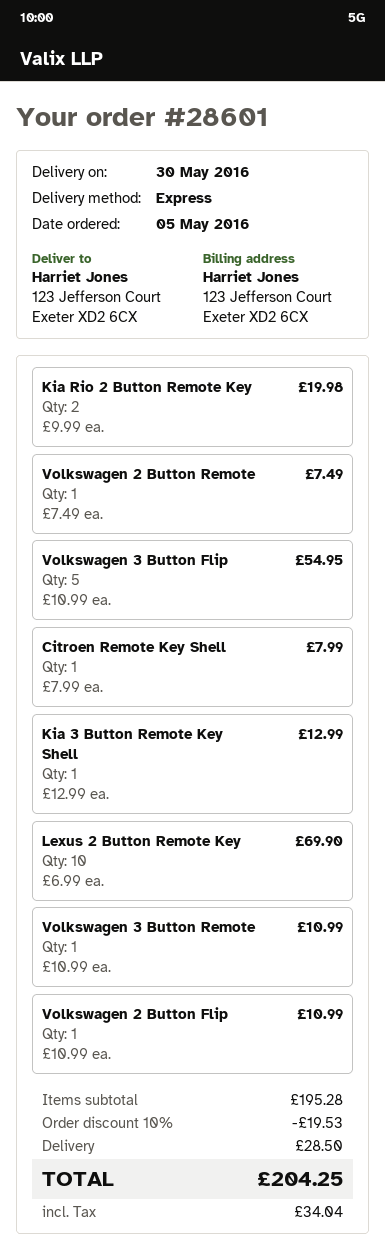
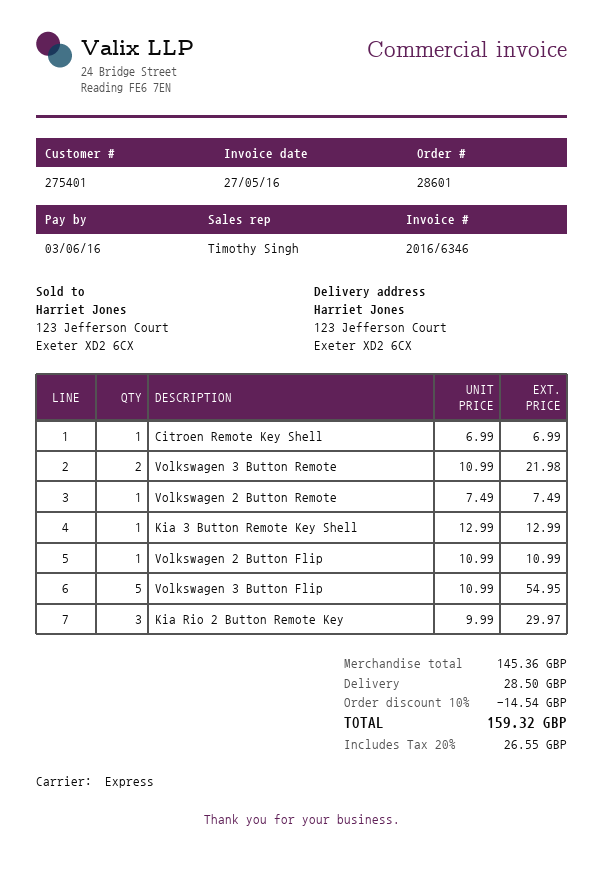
Kia Rio 2 Button Remote Key: 2 x 9.99 = 19.98 -> 3 x 9.99 = 29.97
Citroen Remote Key Shell: 1 x 7.99 = 7.99 -> 1 x 6.99 = 6.99
Lexus 2 Button Remote Key: 10 x 6.99 = 69.90 -> none
Volkswagen 3 Button Remote: 1 x 10.99 = 10.99 -> 2 x 10.99 = 21.98
subtotal: 195.28 -> 145.36
discount: 10% = 19.53 -> 10% = 14.54
tax: 34.04 -> 26.55
total: 204.25 -> 159.32

